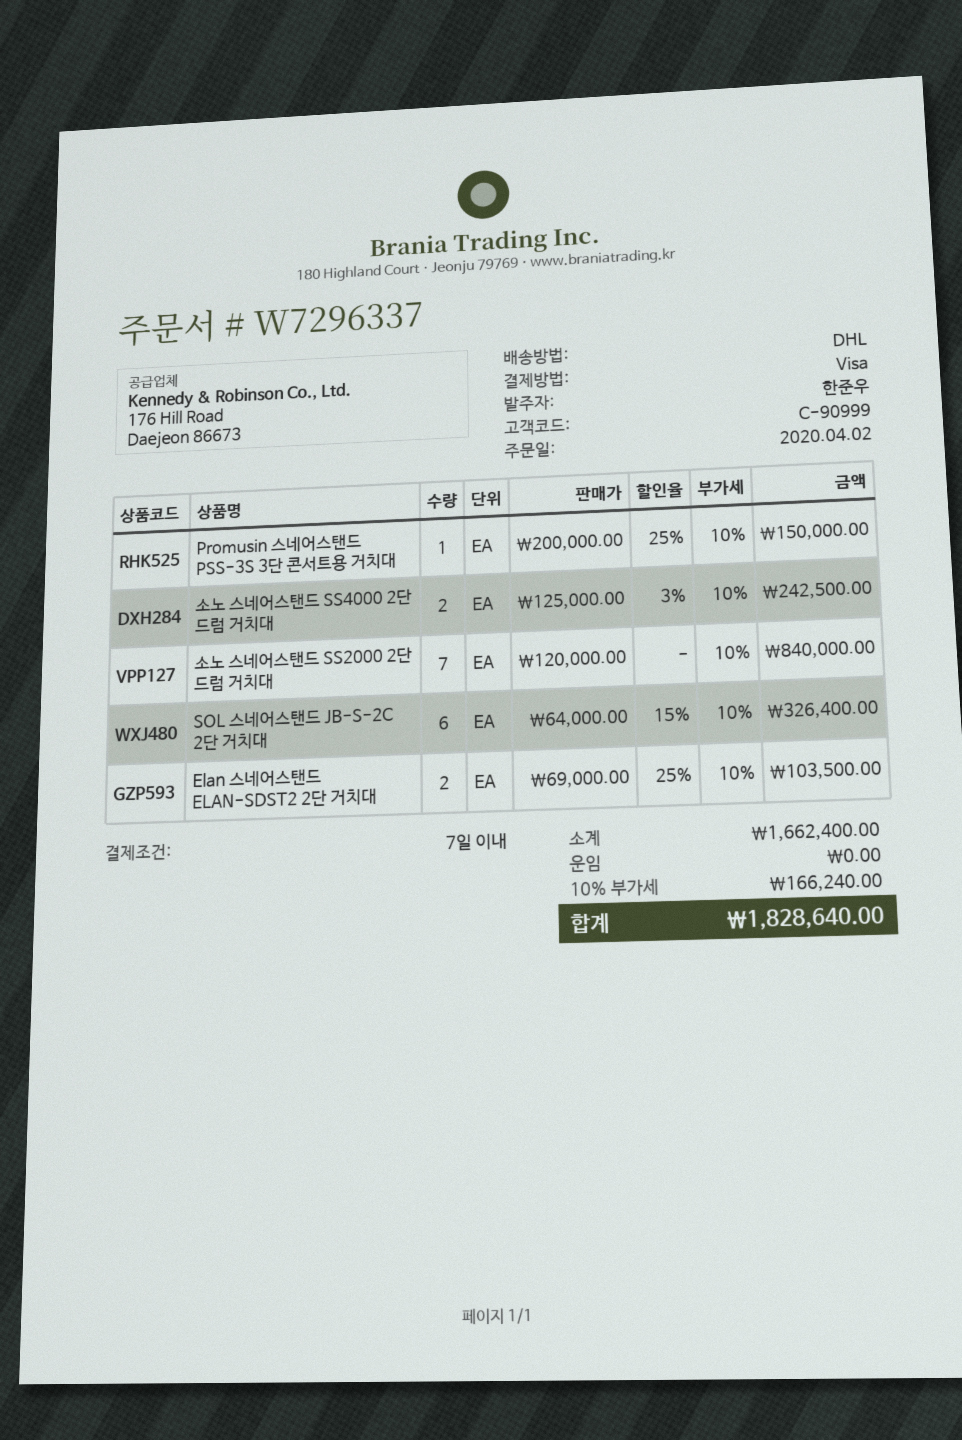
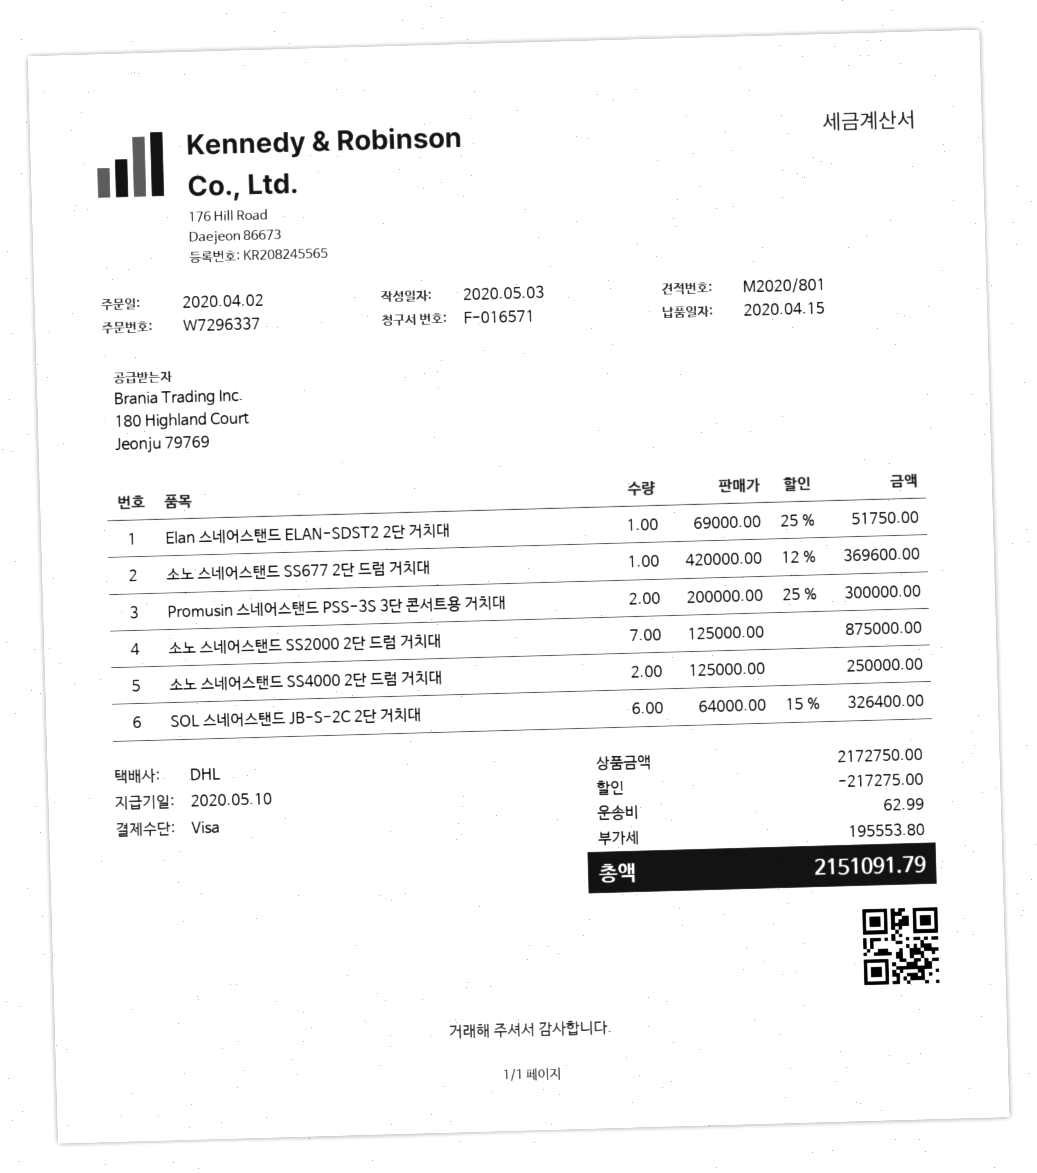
Promusin 스네어스탠드 PSS-3S 3단 콘서트용 거치대: 1 x 200000.00 - 25% = 150000.00 -> 2 x 200000.00 - 25% = 300000.00
소노 스네어스탠드 SS4000 2단 드럼 거치대: 2 x 125000.00 - 3% = 242500.00 -> 2 x 125000.00 = 250000.00
소노 스네어스탠드 SS2000 2단 드럼 거치대: 7 x 120000.00 = 840000.00 -> 7 x 125000.00 = 875000.00
Elan 스네어스탠드 ELAN-SDST2 2단 거치대: 2 x 69000.00 - 25% = 103500.00 -> 1 x 69000.00 - 25% = 51750.00
소노 스네어스탠드 SS677 2단 드럼 거치대: none -> 1 x 420000.00 - 12% = 369600.00
subtotal: 1662400.00 -> 2172750.00
discount: none -> 217275.00
shipping: 0.00 -> 62.99
tax: 166240.00 -> 195553.80
total: 1828640.00 -> 2151091.79

